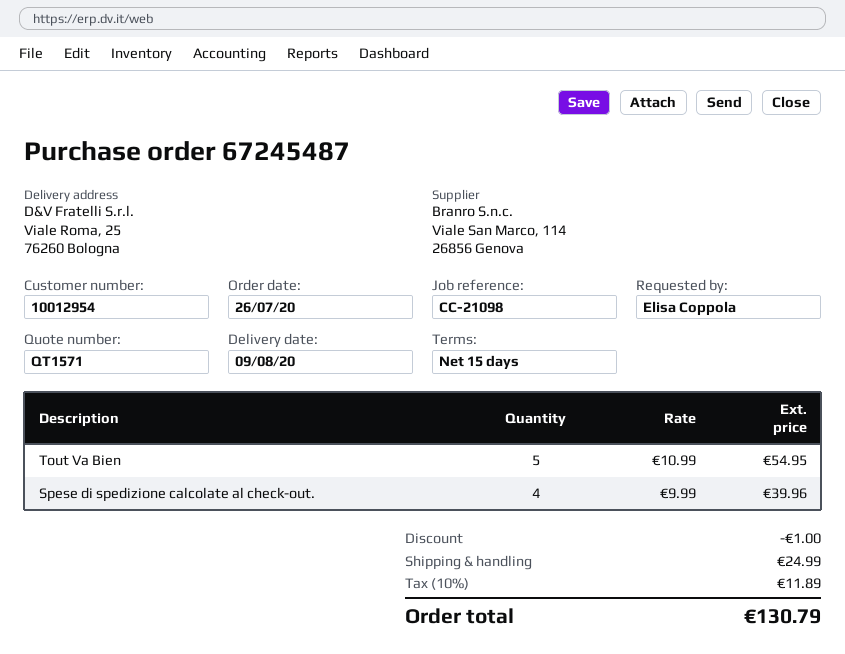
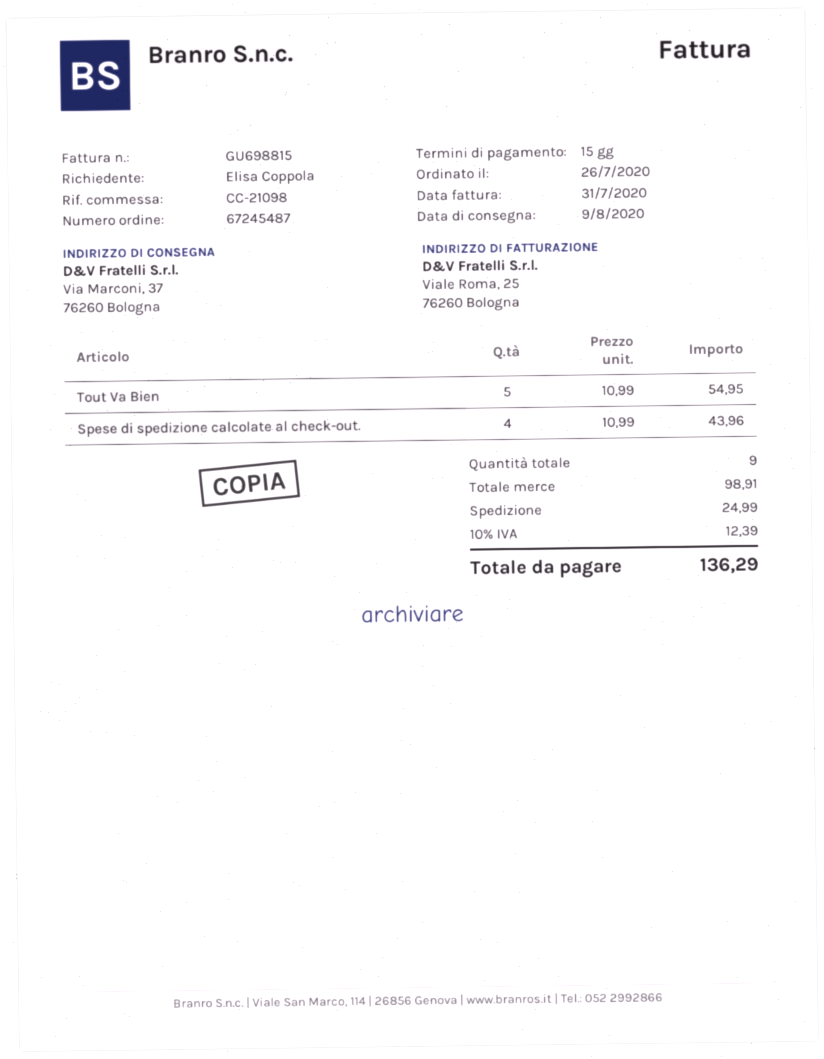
ship to: Viale Roma, 25, 76260 Bologna -> Via Marconi, 37, 76260 Bologna
Spese di spedizione calcolate al check-out.: 4 x 9.99 = 39.96 -> 4 x 10.99 = 43.96
discount: 1.00 -> none
tax: 10% = 11.89 -> 10% = 12.39
total: 130.79 -> 136.29

